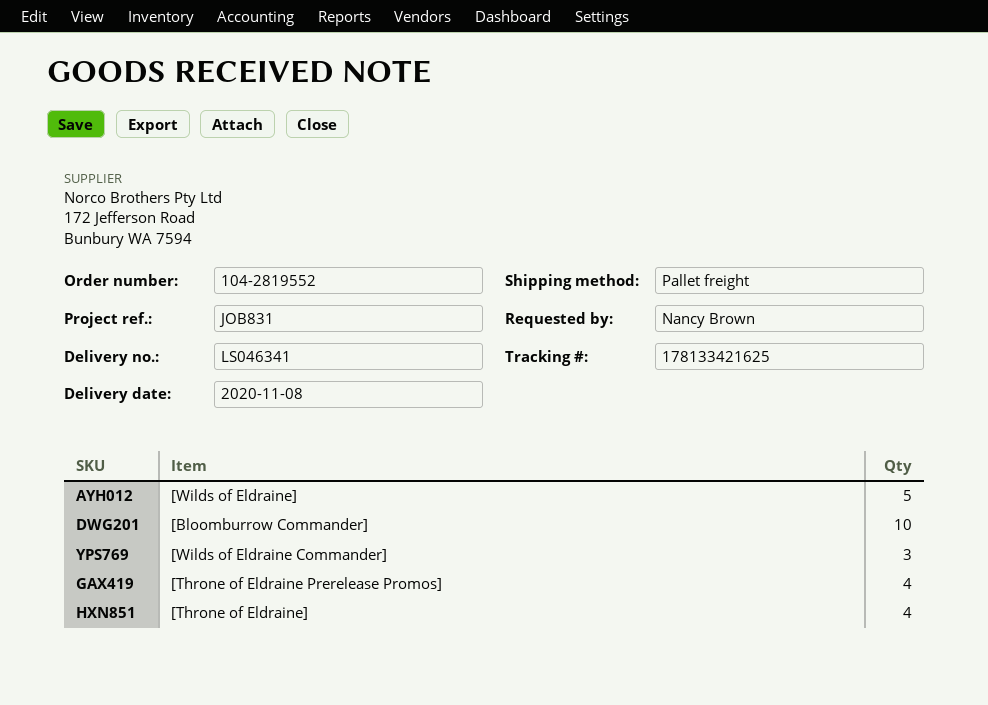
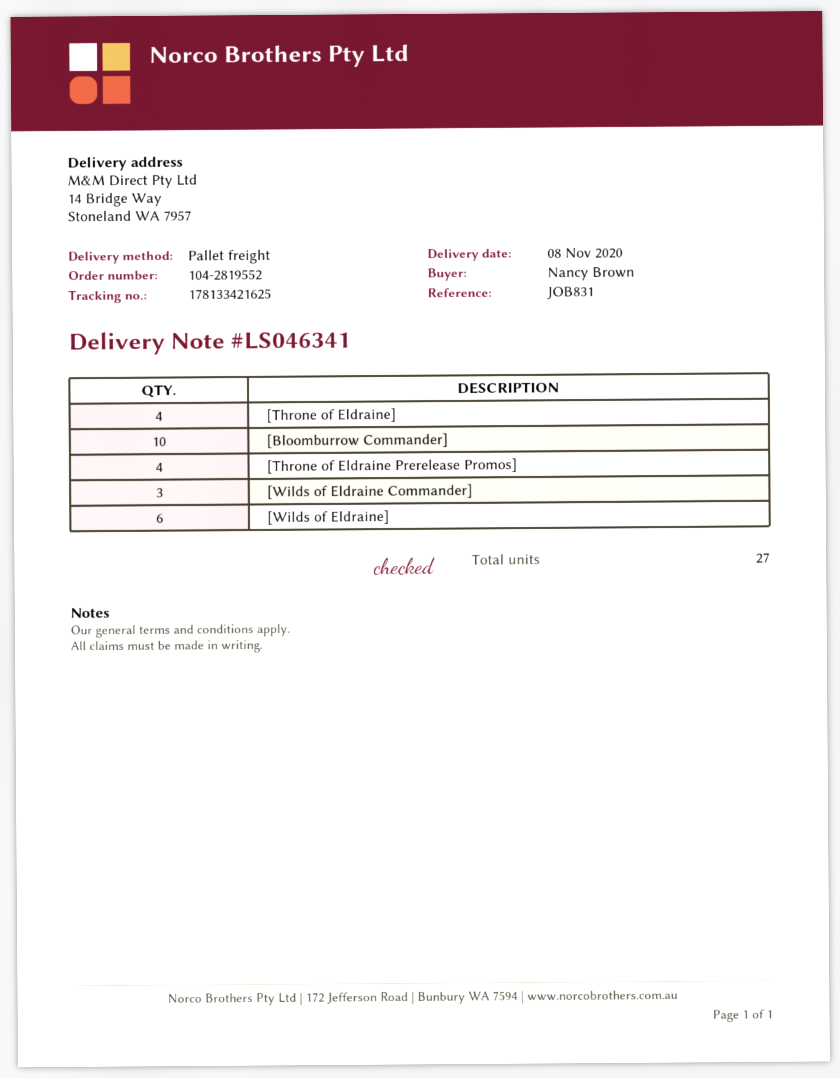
[Wilds of Eldraine]: 5 -> 6

